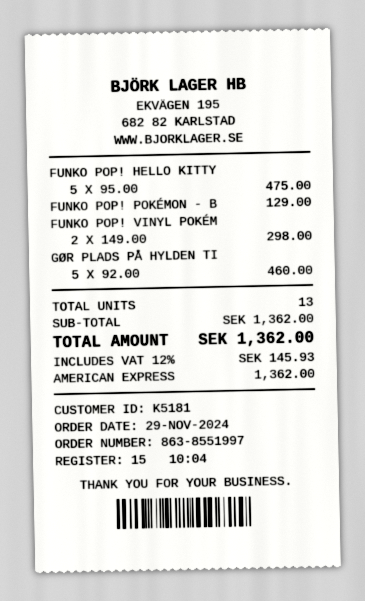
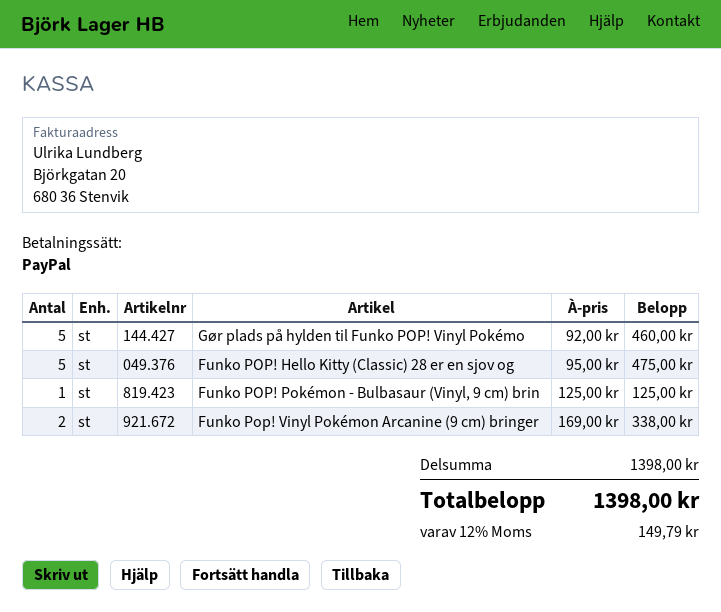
payment method: American Express -> PayPal
FUNKO POP! POKÉMON - B: 1 x 129.00 = 129.00 -> 1 x 125.00 = 125.00
FUNKO POP! VINYL POKÉM: 2 x 149.00 = 298.00 -> 2 x 169.00 = 338.00
subtotal: 1362.00 -> 1398.00
tax: 12% = 145.93 -> 12% = 149.79
total: 1362.00 -> 1398.00

